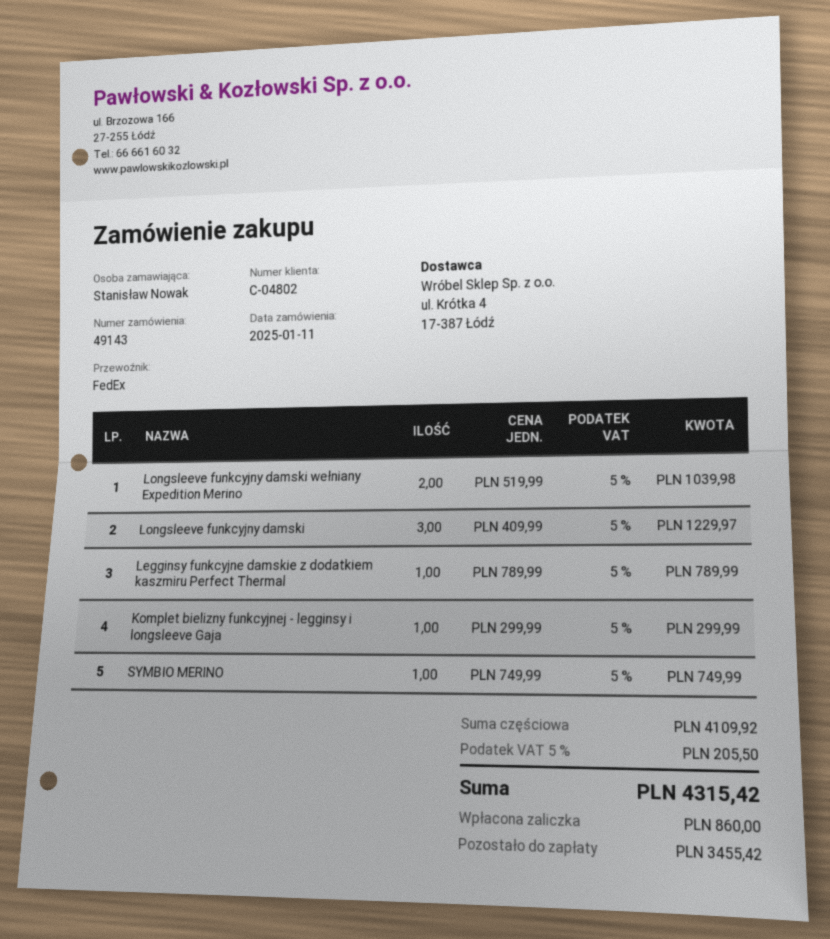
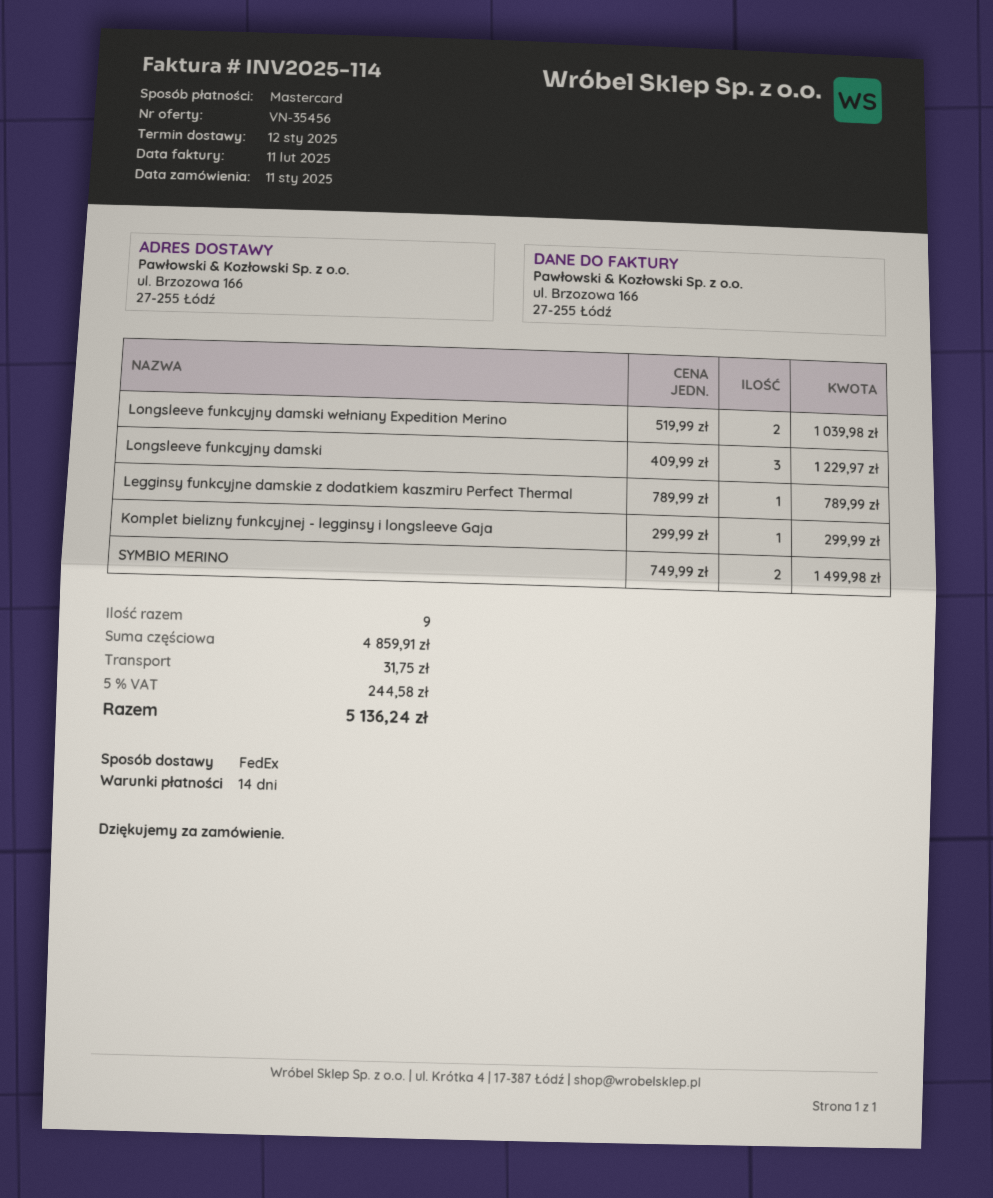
SYMBIO MERINO: 1 x 749.99 = 749.99 -> 2 x 749.99 = 1499.98
subtotal: 4109.92 -> 4859.91
shipping: none -> 31.75
tax: 5% = 205.50 -> 5% = 244.58
total: 4315.42 -> 5136.24

